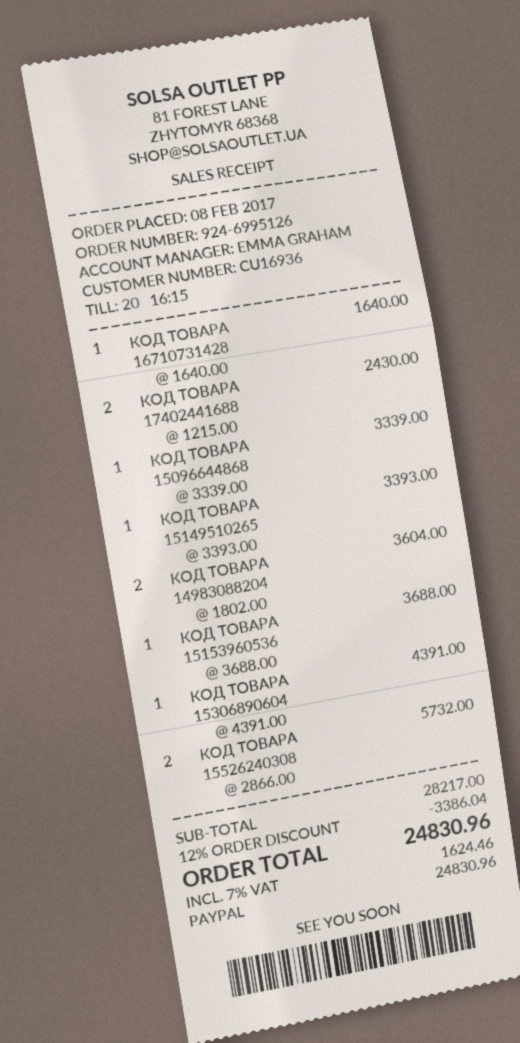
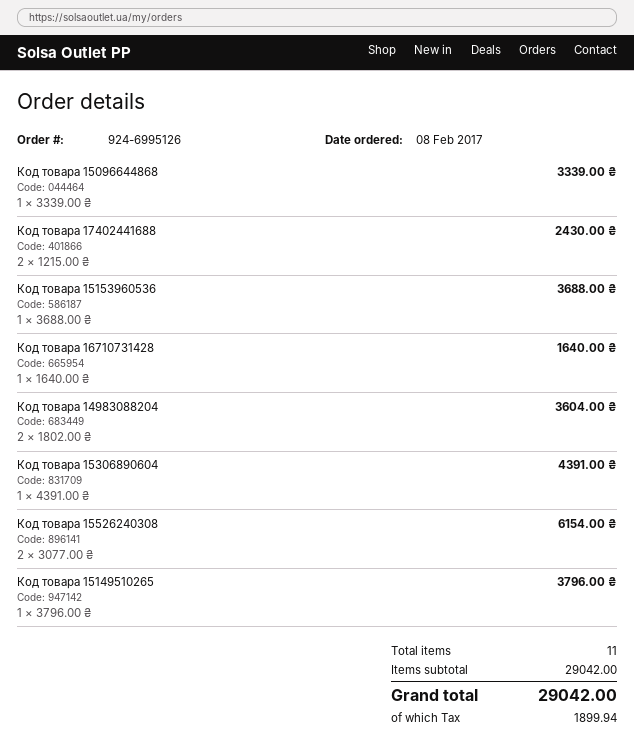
КОД ТОВАРА 15149510265: 1 x 3393.00 = 3393.00 -> 1 x 3796.00 = 3796.00
КОД ТОВАРА 15526240308: 2 x 2866.00 = 5732.00 -> 2 x 3077.00 = 6154.00
subtotal: 28217.00 -> 29042.00
discount: 12% = 3386.04 -> none
tax: 1624.46 -> 1899.94
total: 24830.96 -> 29042.00

